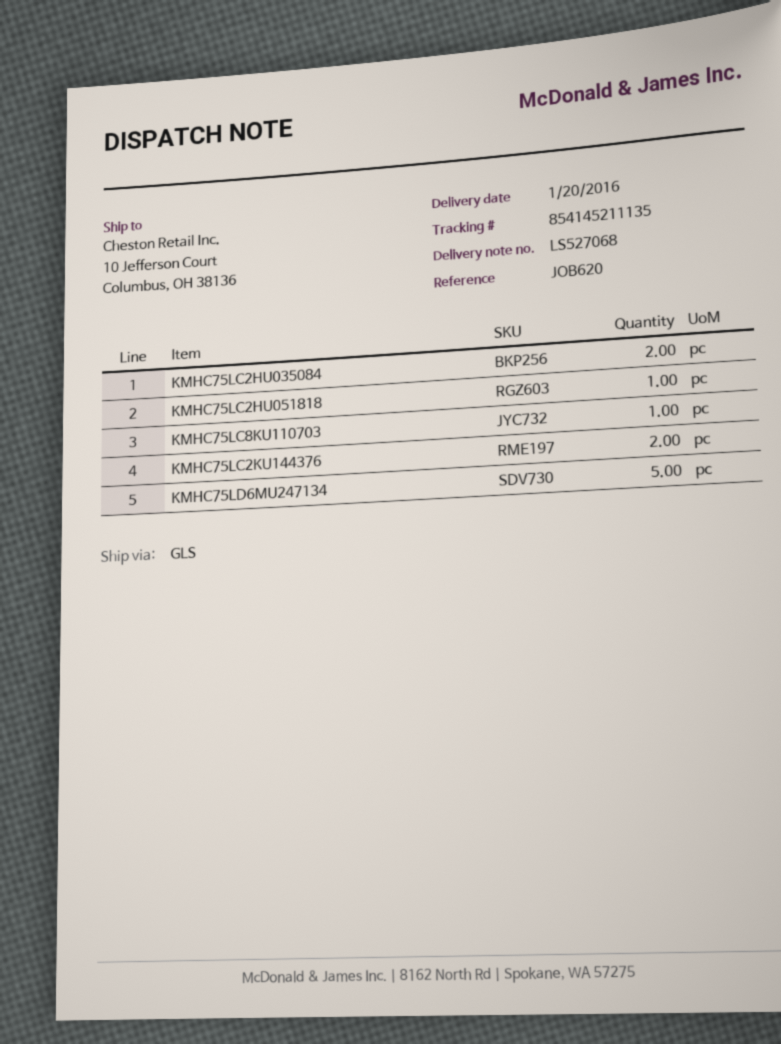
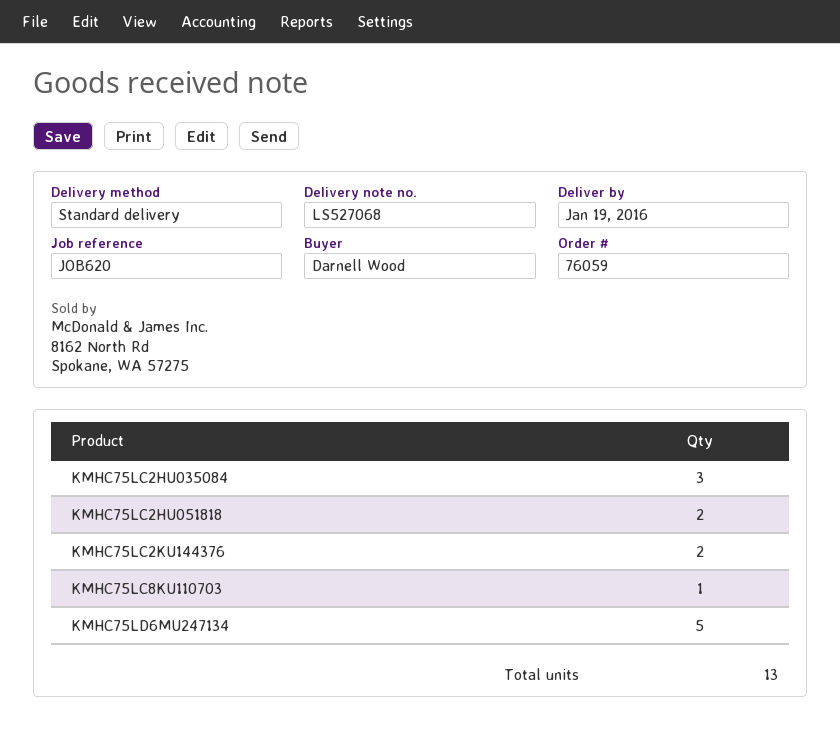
delivery date: 2016-01-20 -> 2016-01-19
shipping method: GLS -> standard
KMHC75LC2HU035084: 2 -> 3
KMHC75LC2HU051818: 1 -> 2

